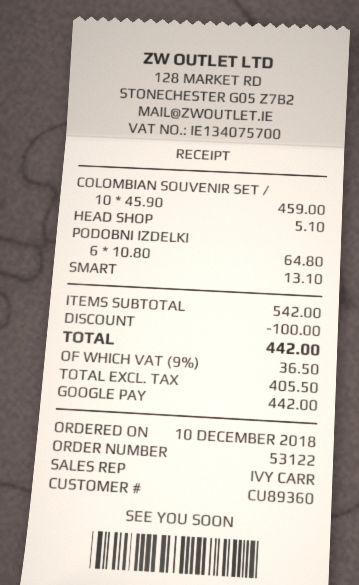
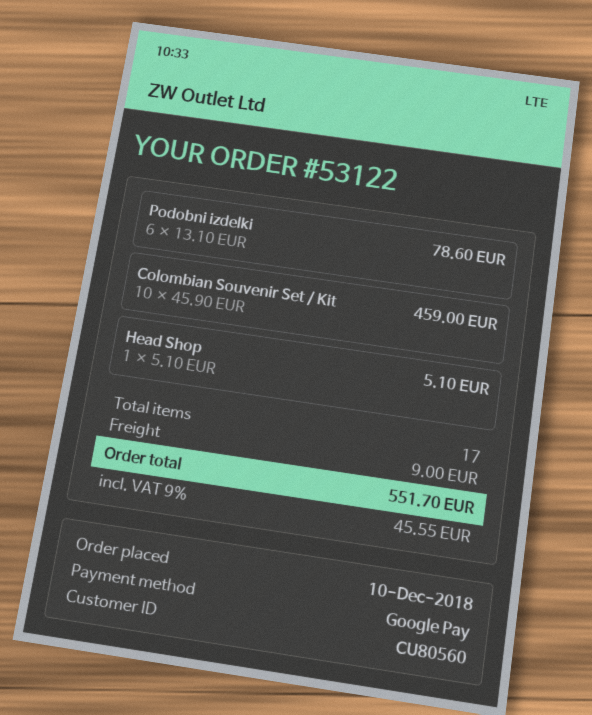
customer number: CU89360 -> CU80560
PODOBNI IZDELKI: 6 x 10.80 = 64.80 -> 6 x 13.10 = 78.60
SMART: 1 x 13.10 = 13.10 -> none
discount: 100.00 -> none
shipping: none -> 9.00
tax: 9% = 36.50 -> 9% = 45.55
total: 442.00 -> 551.70

